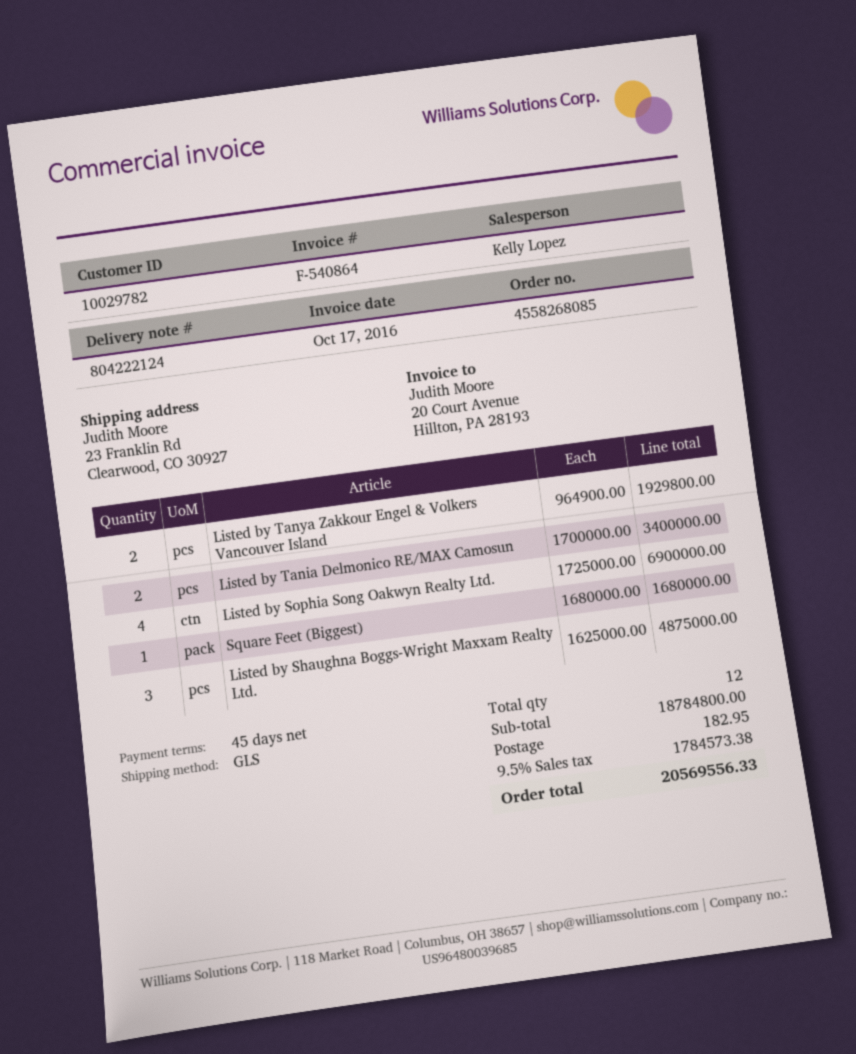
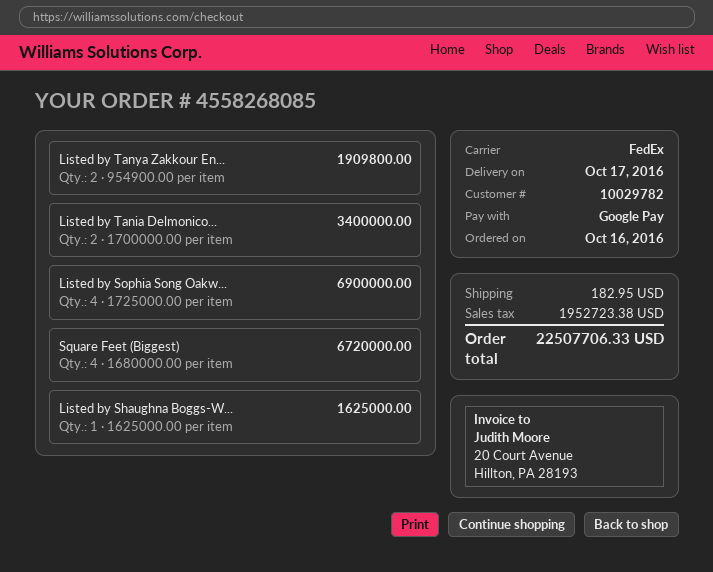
shipping method: GLS -> FedEx
Listed by Tanya Zakkour Engel & Volkers Vancouver Island: 2 x 964900.00 = 1929800.00 -> 2 x 954900.00 = 1909800.00
Square Feet (Biggest): 1 x 1680000.00 = 1680000.00 -> 4 x 1680000.00 = 6720000.00
Listed by Shaughna Boggs-Wright Maxxam Realty Ltd.: 3 x 1625000.00 = 4875000.00 -> 1 x 1625000.00 = 1625000.00
tax: 1784573.38 -> 1952723.38
total: 20569556.33 -> 22507706.33

